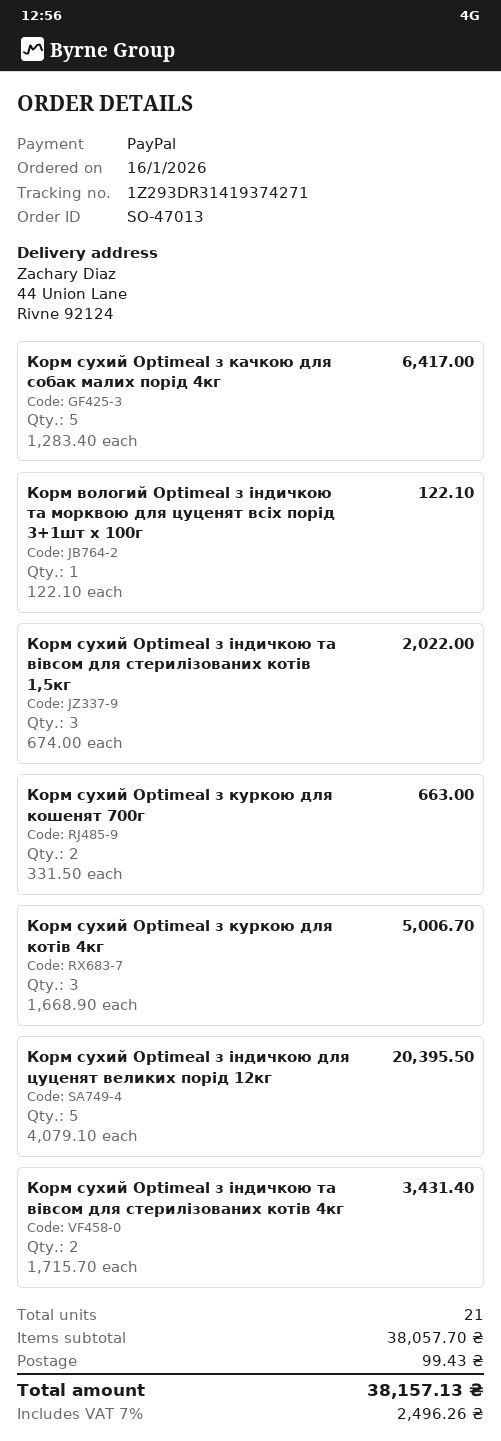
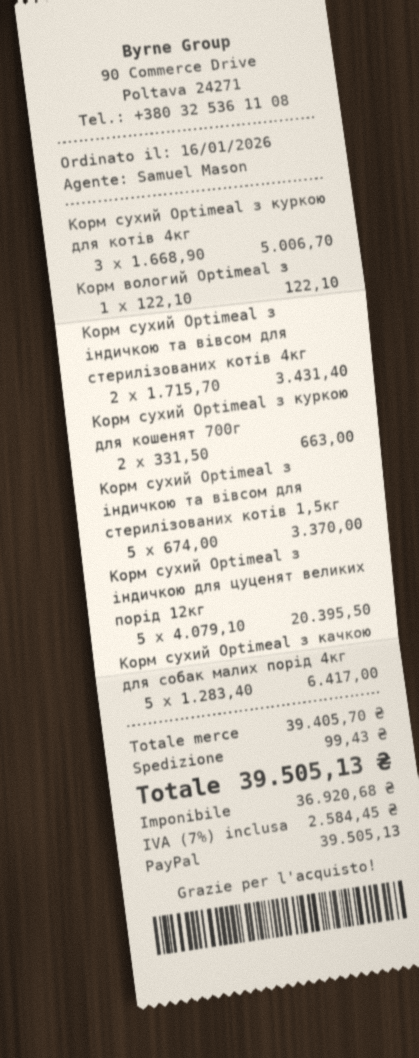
Корм сухий Optimeal з індичкою та вівсом для стерилізованих котів 1,5кг: 3 x 674.00 = 2022.00 -> 5 x 674.00 = 3370.00
subtotal: 38057.70 -> 39405.70
tax: 7% = 2496.26 -> 7% = 2584.45
total: 38157.13 -> 39505.13

